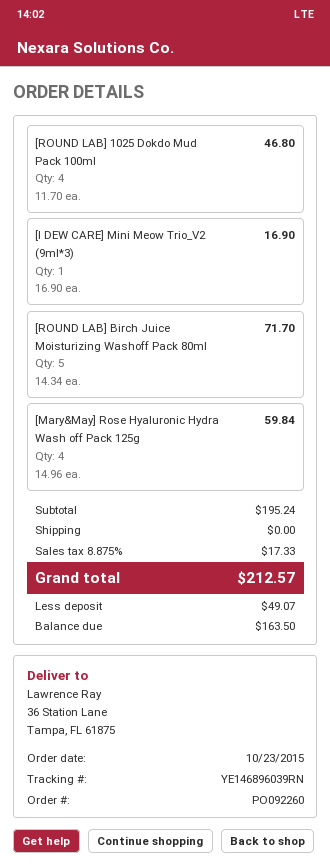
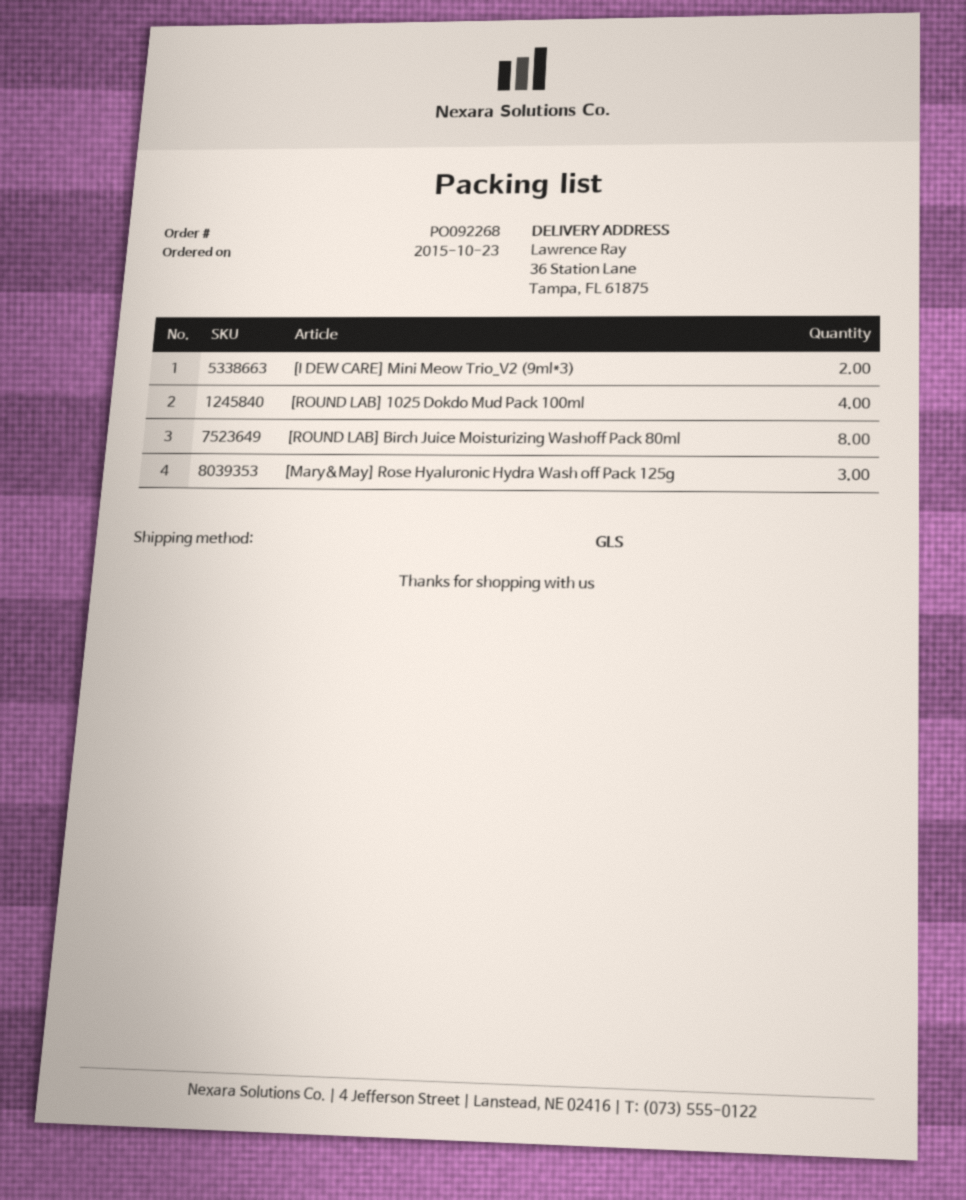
order number: PO092260 -> PO092268
[I DEW CARE] Mini Meow Trio_V2 (9ml*3): 1 -> 2
[ROUND LAB] Birch Juice Moisturizing Washoff Pack 80ml: 5 -> 8
[Mary&May] Rose Hyaluronic Hydra Wash off Pack 125g: 4 -> 3

